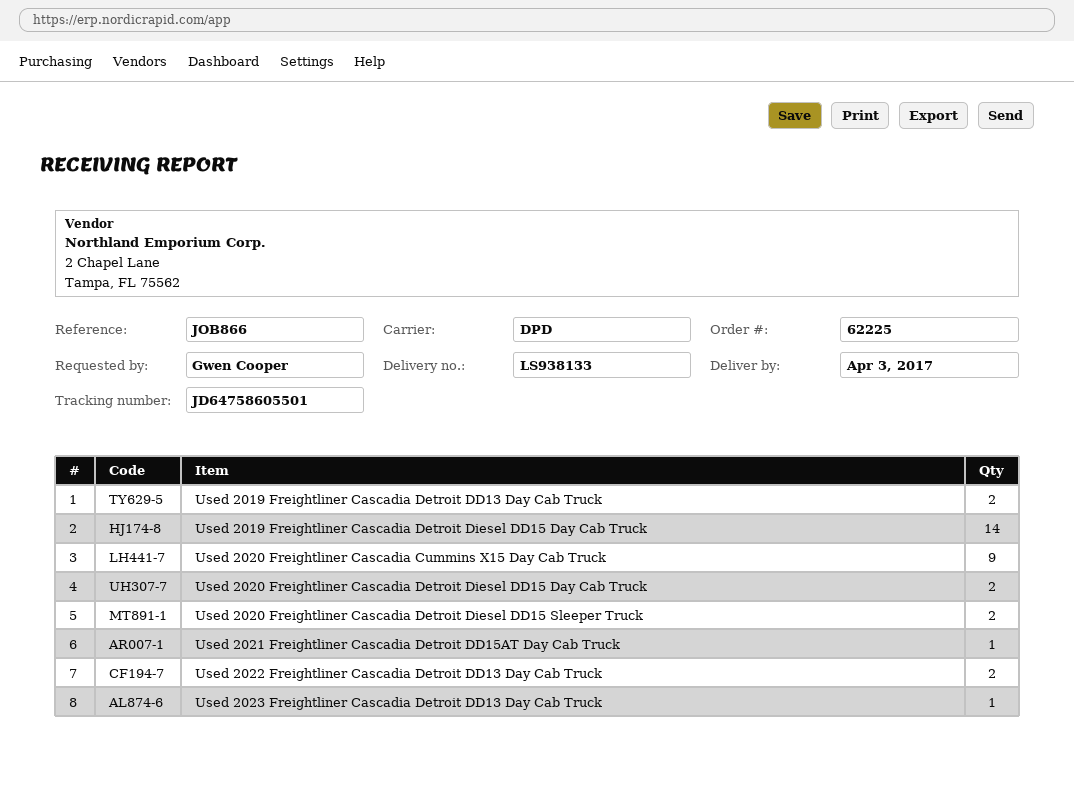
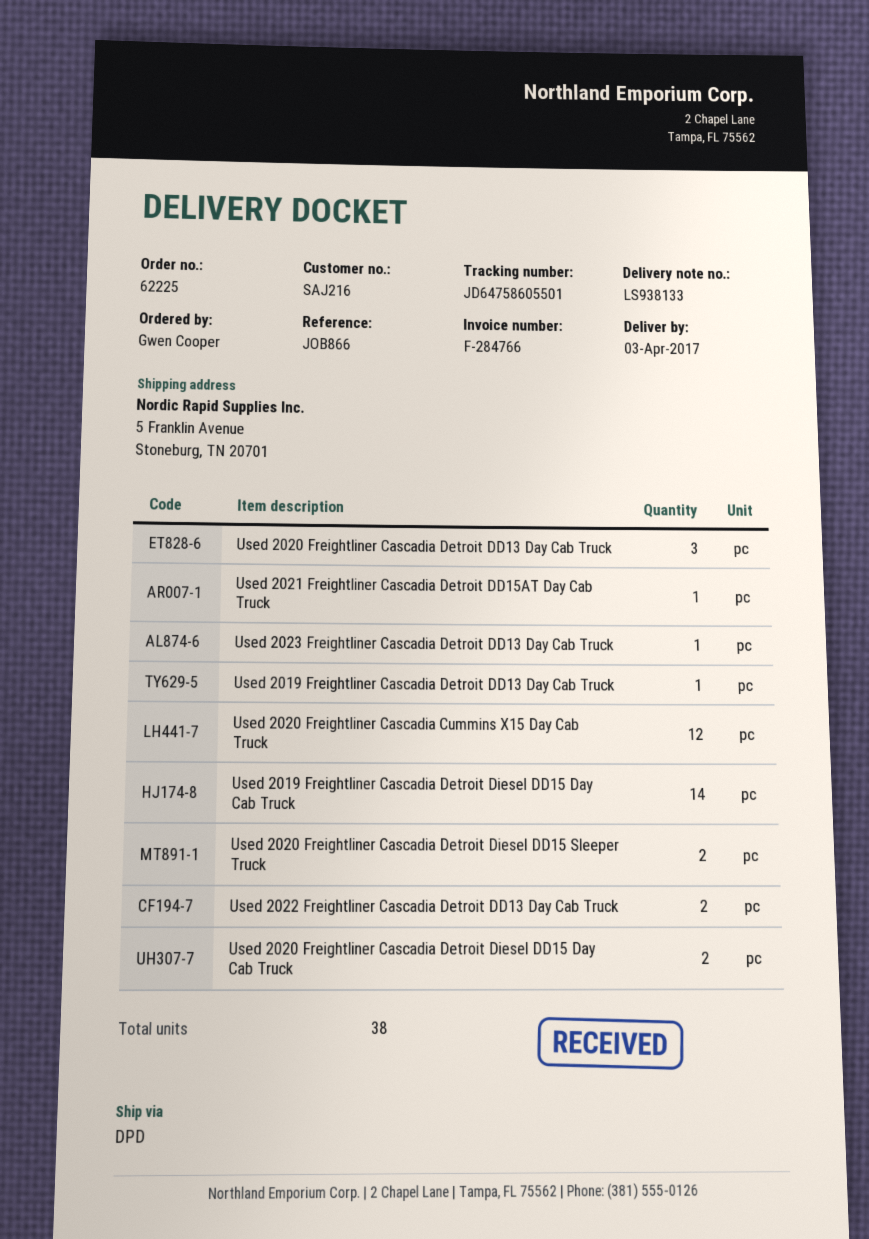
Used 2019 Freightliner Cascadia Detroit DD13 Day Cab Truck: 2 -> 1
Used 2020 Freightliner Cascadia Cummins X15 Day Cab Truck: 9 -> 12
Used 2020 Freightliner Cascadia Detroit DD13 Day Cab Truck: none -> 3

